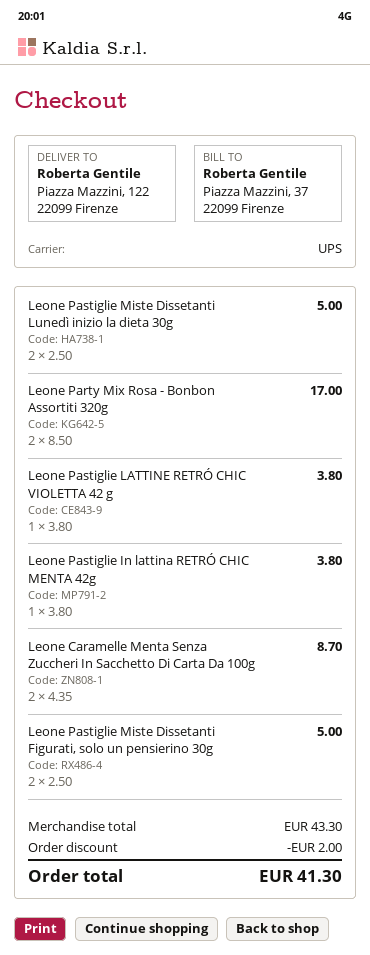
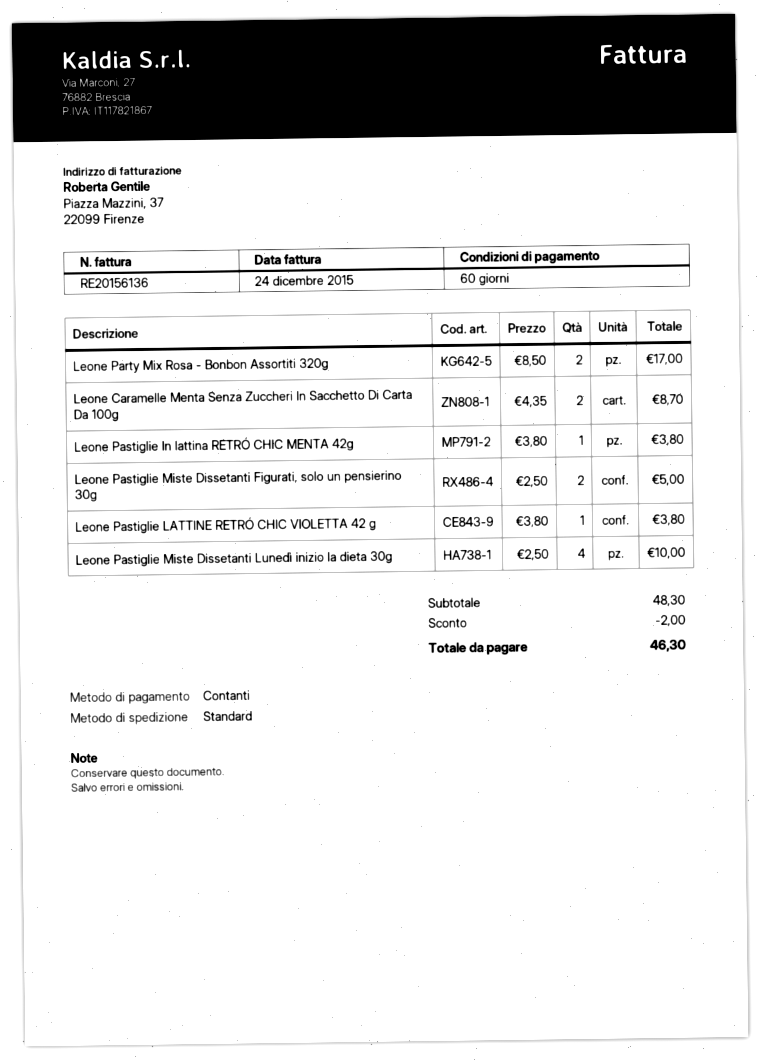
shipping method: UPS -> standard
Leone Pastiglie Miste Dissetanti Lunedì inizio la dieta 30g: 2 x 2.50 = 5.00 -> 4 x 2.50 = 10.00
subtotal: 43.30 -> 48.30
total: 41.30 -> 46.30

